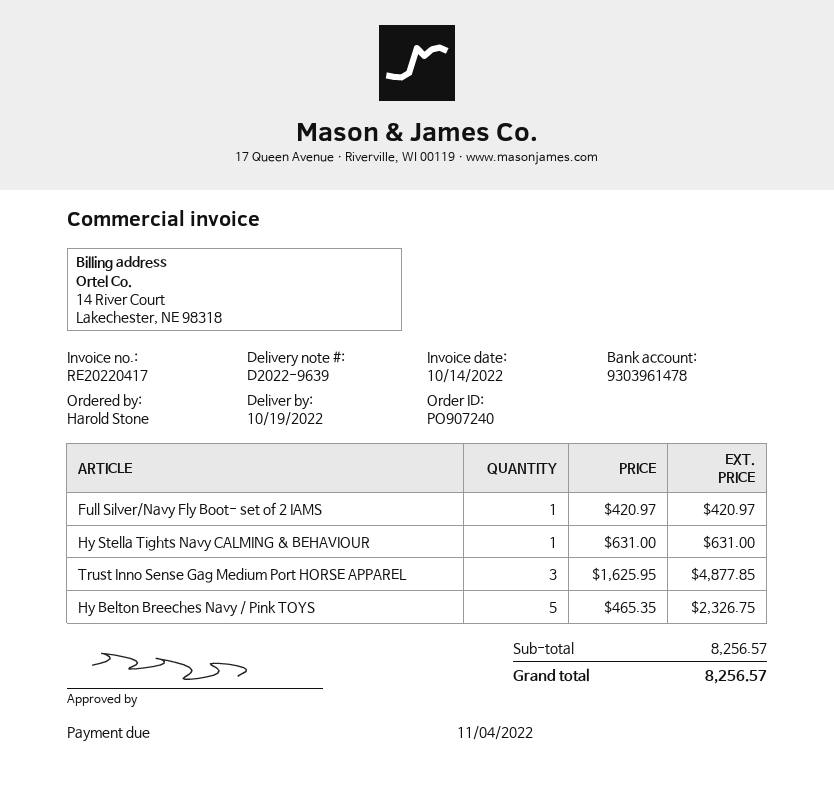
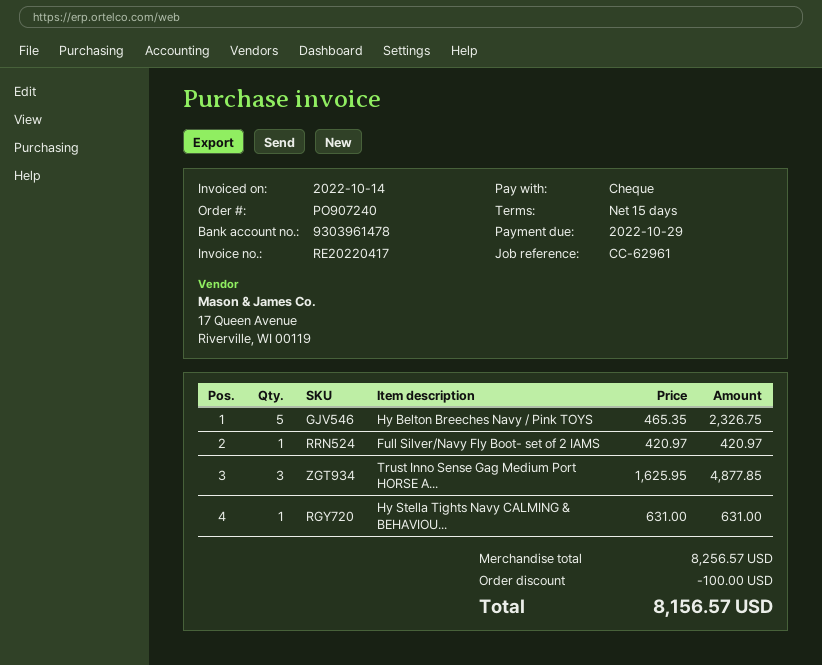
due date: 2022-11-04 -> 2022-10-29
discount: none -> 100.00
total: 8256.57 -> 8156.57

